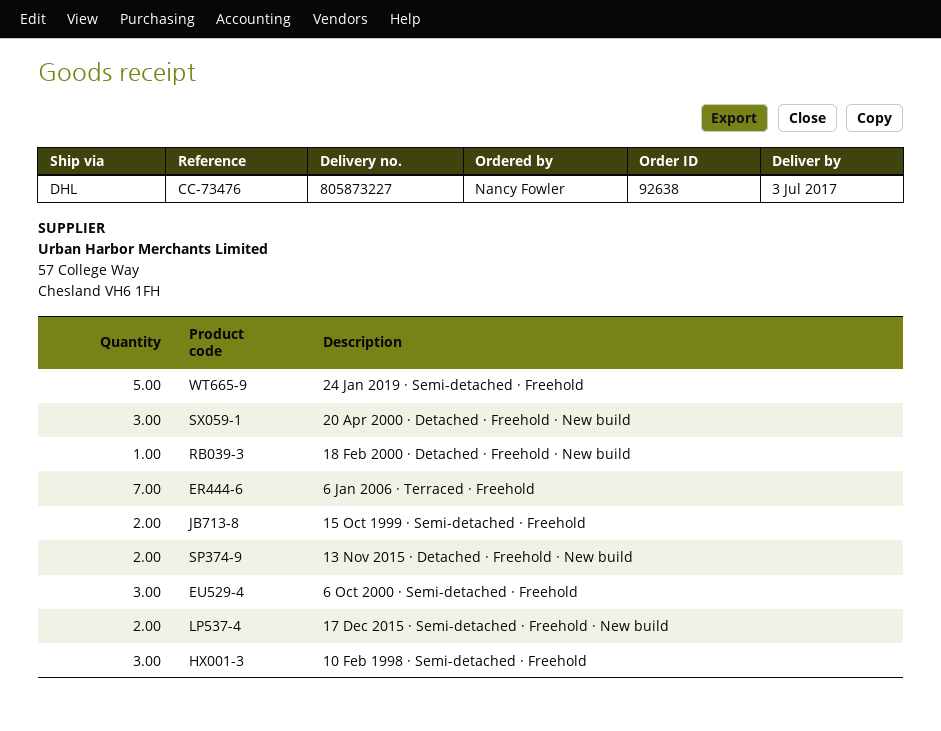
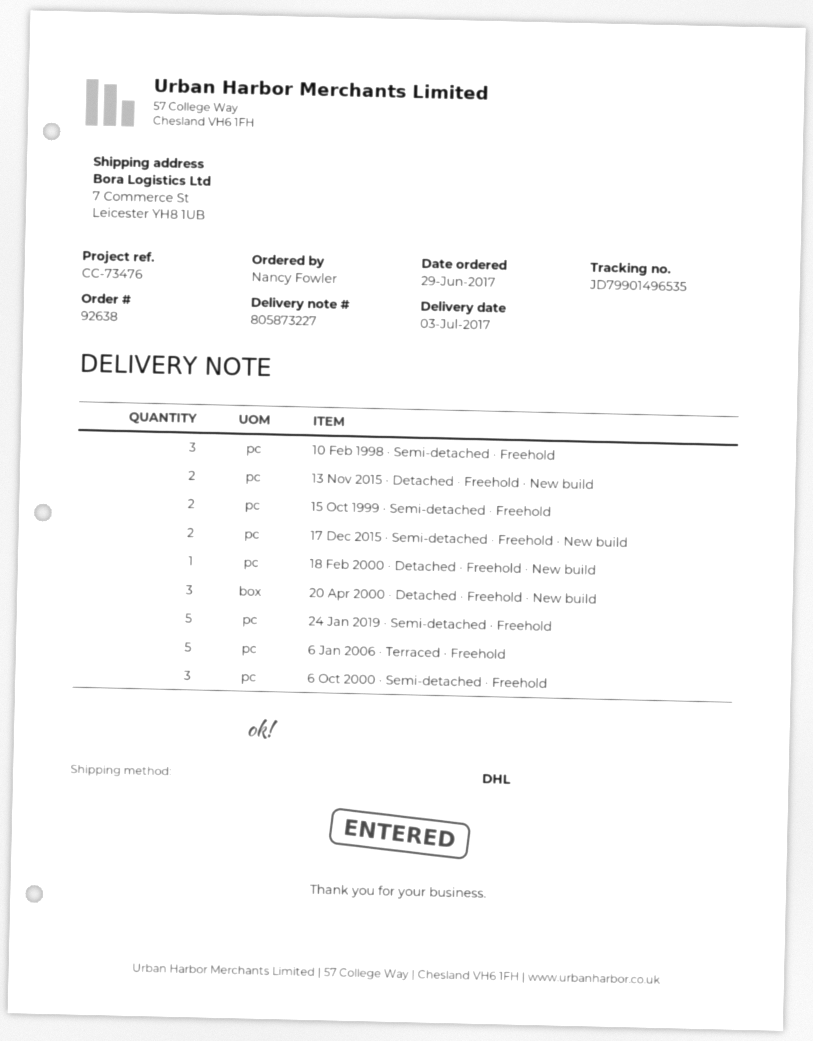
6 Jan 2006 · Terraced · Freehold: 7 -> 5

